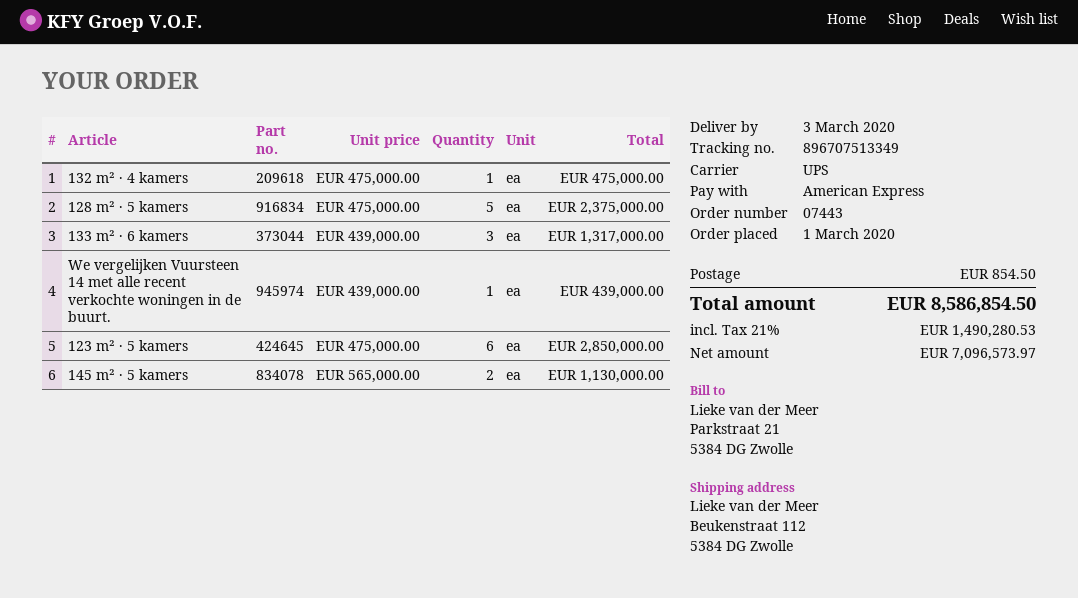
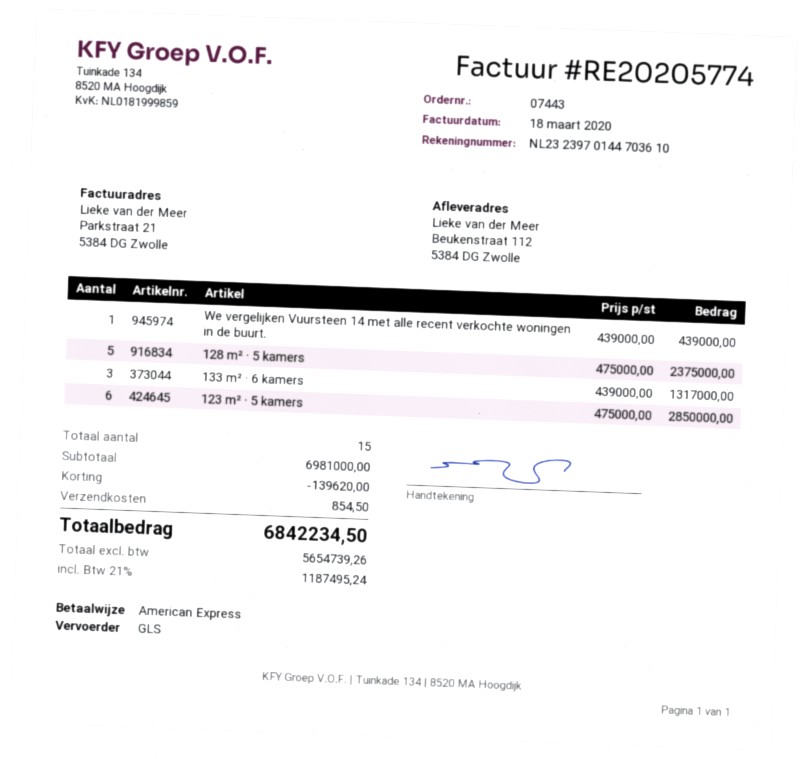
shipping method: UPS -> GLS
132 m² · 4 kamers: 1 x 475000.00 = 475000.00 -> none
145 m² · 5 kamers: 2 x 565000.00 = 1130000.00 -> none
discount: none -> 139620.00
net: 7096573.97 -> 5654739.26
tax: 21% = 1490280.53 -> 21% = 1187495.24
total: 8586854.50 -> 6842234.50

